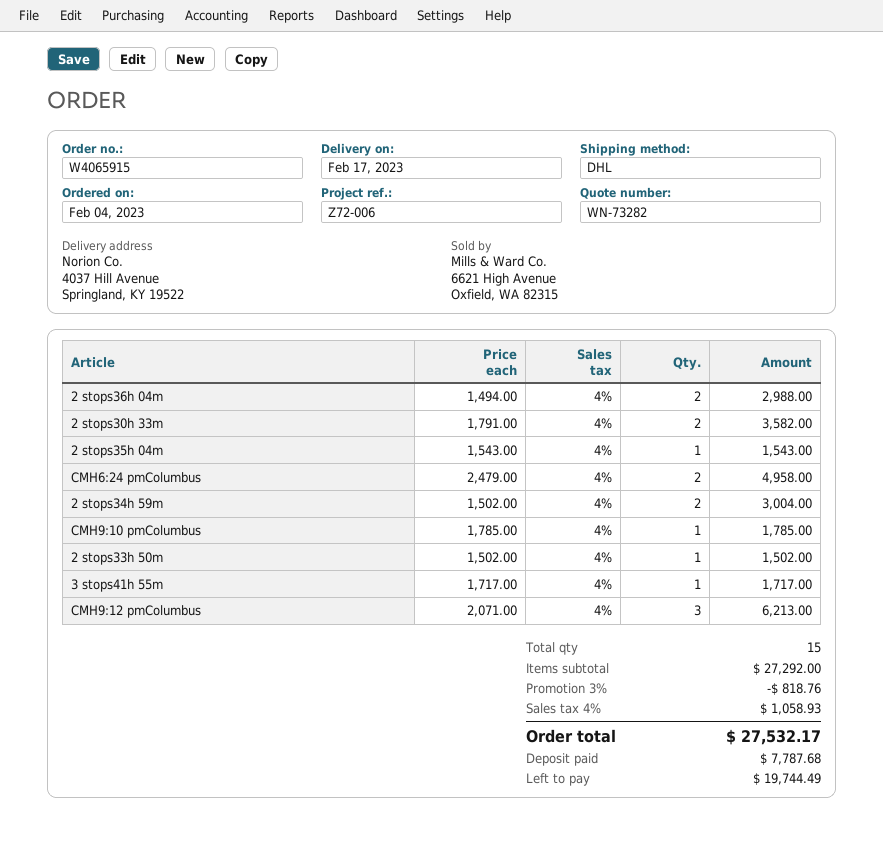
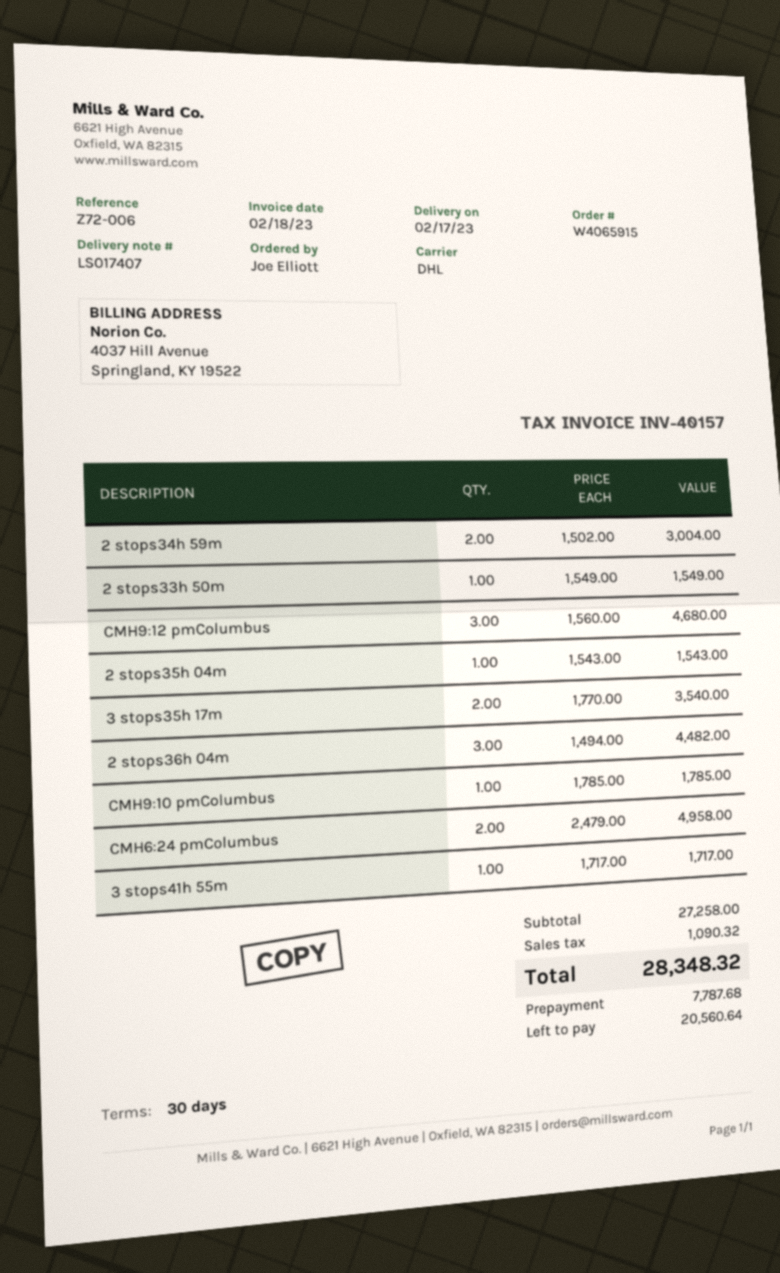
2 stops36h 04m: 2 x 1494.00 = 2988.00 -> 3 x 1494.00 = 4482.00
2 stops30h 33m: 2 x 1791.00 = 3582.00 -> none
2 stops33h 50m: 1 x 1502.00 = 1502.00 -> 1 x 1549.00 = 1549.00
CMH9:12 pmColumbus: 3 x 2071.00 = 6213.00 -> 3 x 1560.00 = 4680.00
3 stops35h 17m: none -> 2 x 1770.00 = 3540.00
subtotal: 27292.00 -> 27258.00
discount: 3% = 818.76 -> none
tax: 1058.93 -> 1090.32
total: 27532.17 -> 28348.32
balance: 19744.49 -> 20560.64

